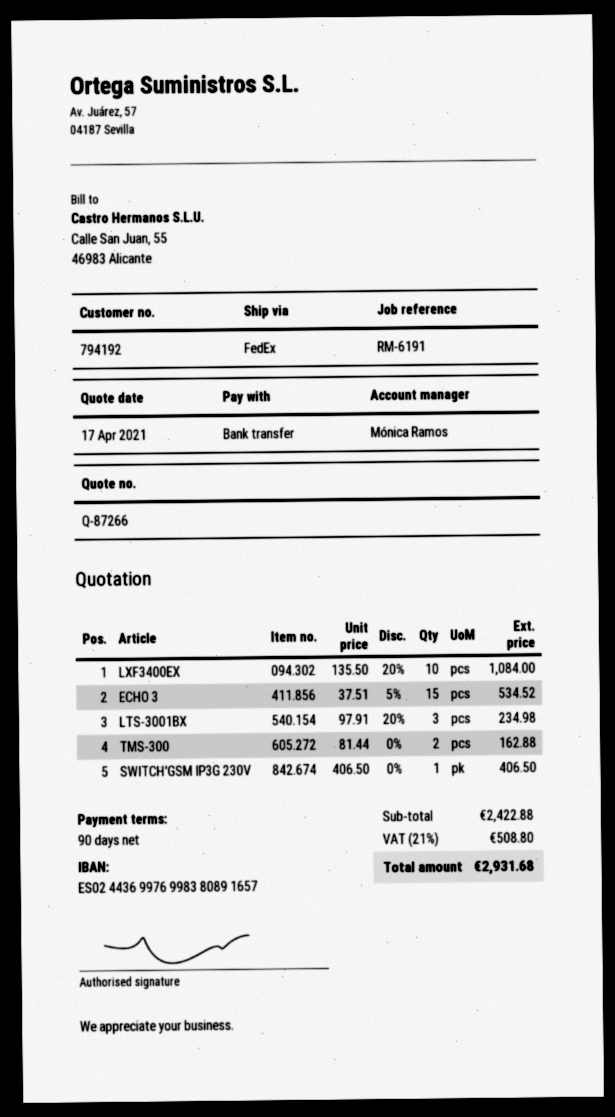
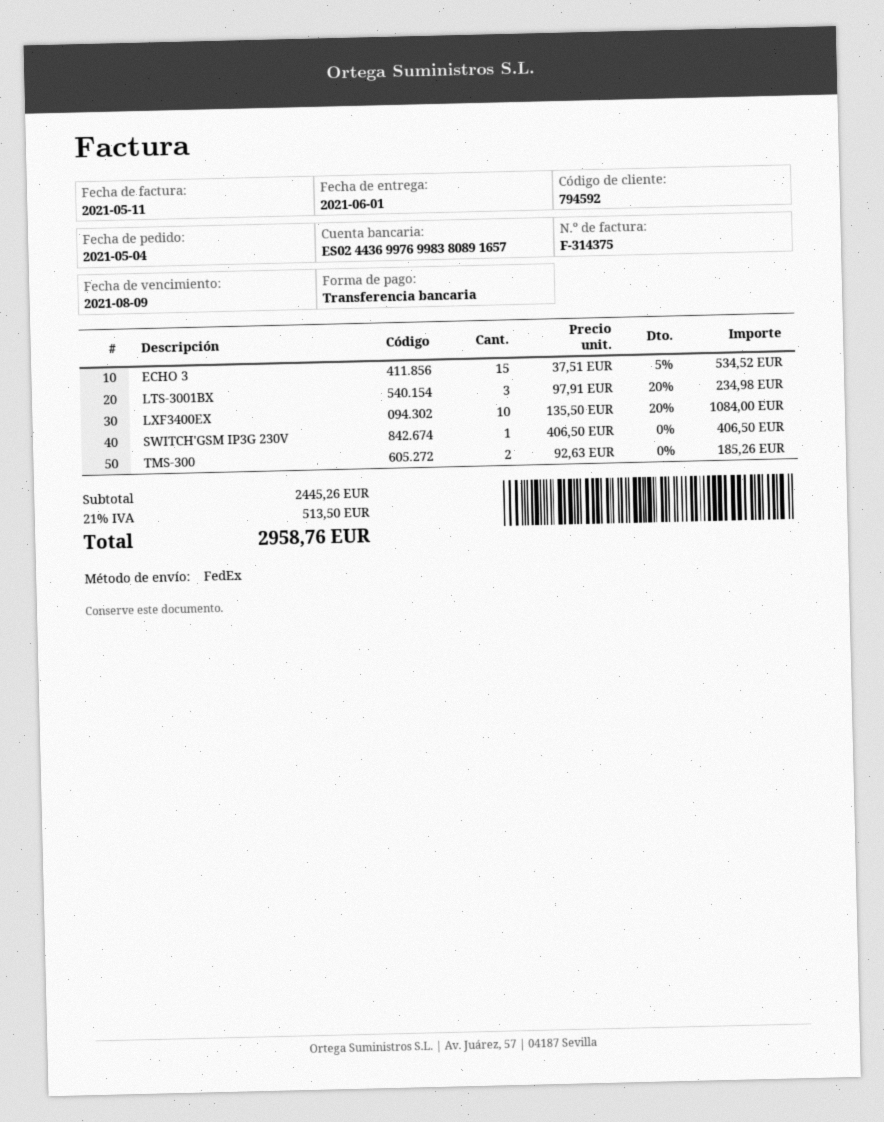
customer number: 794192 -> 794592
TMS-300: 2 x 81.44 = 162.88 -> 2 x 92.63 = 185.26
subtotal: 2422.88 -> 2445.26
tax: 21% = 508.80 -> 21% = 513.50
total: 2931.68 -> 2958.76

